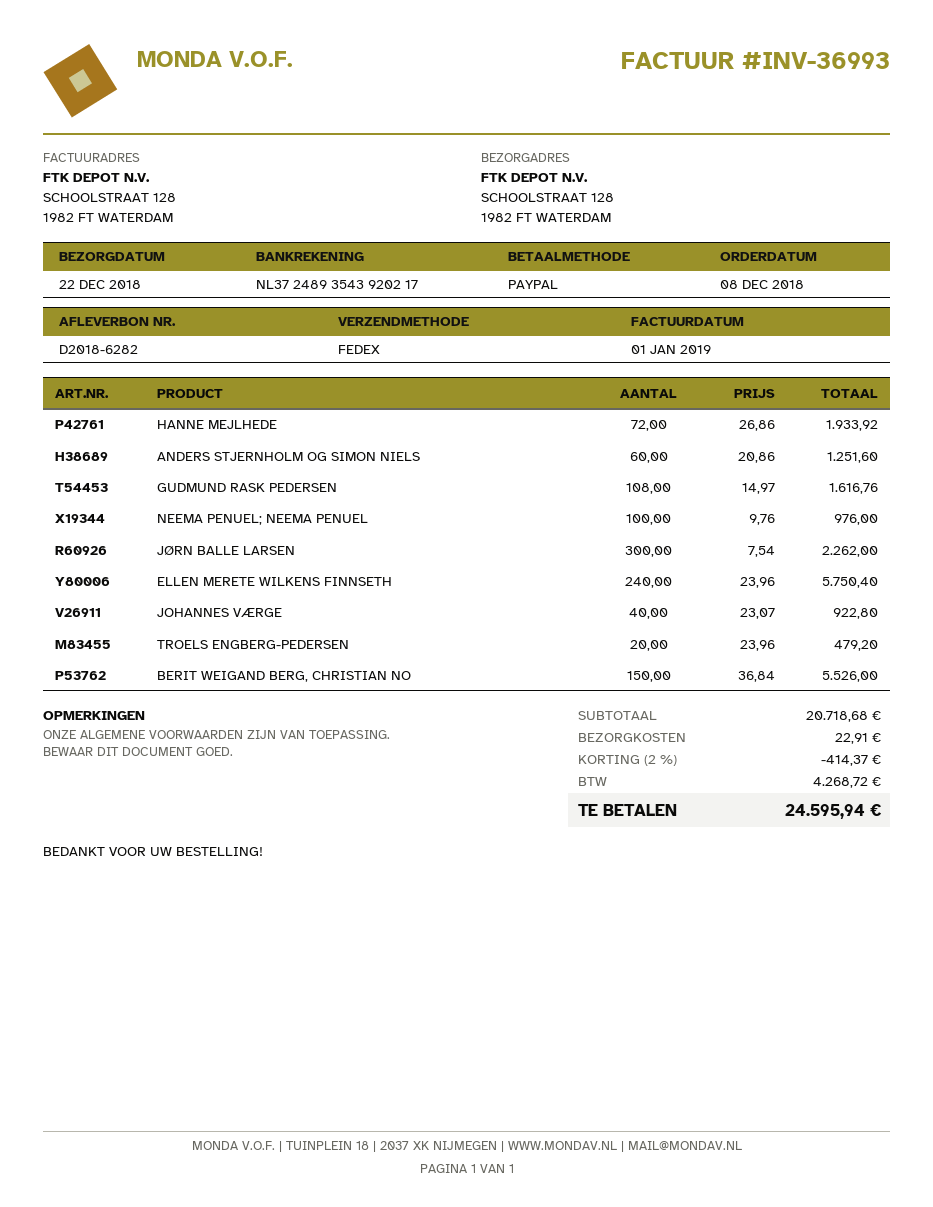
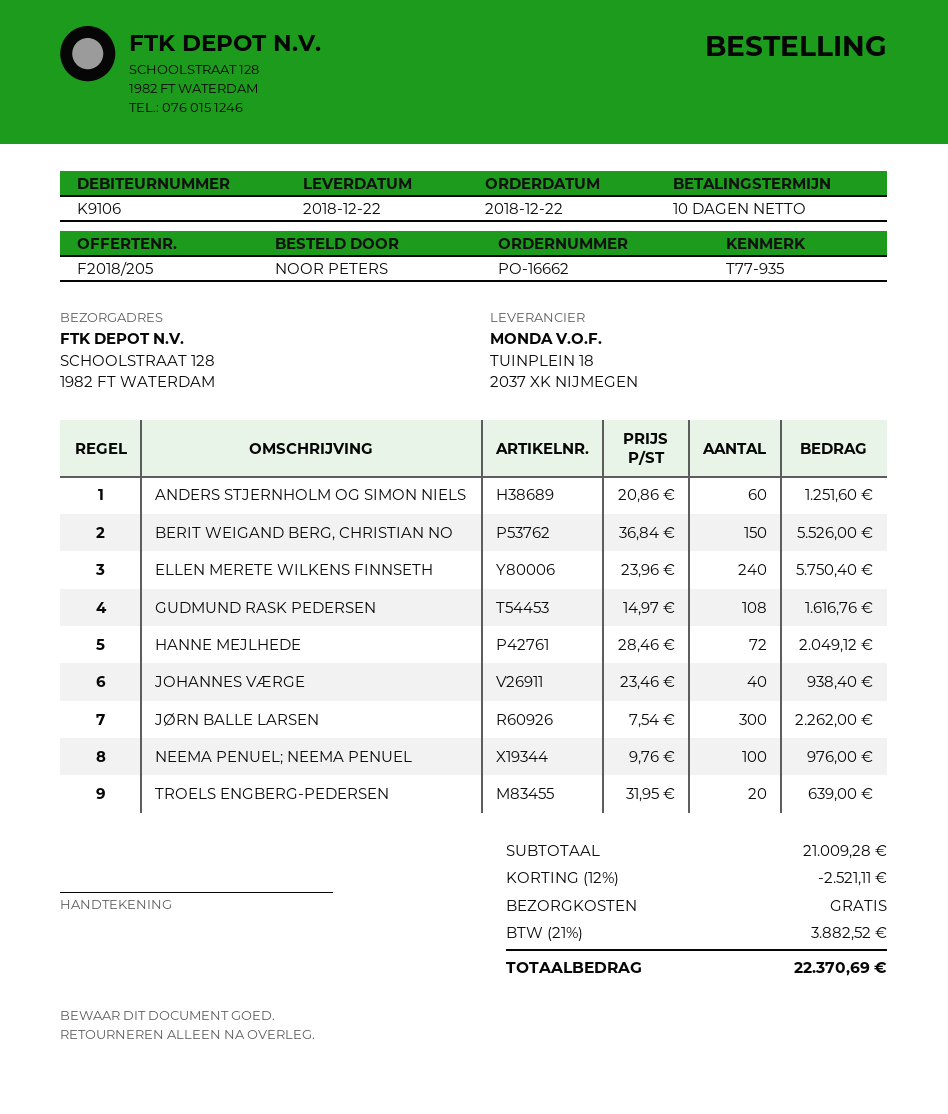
order date: 2018-12-08 -> 2018-12-22
HANNE MEJLHEDE: 72 x 26.86 = 1933.92 -> 72 x 28.46 = 2049.12
JOHANNES VÆRGE: 40 x 23.07 = 922.80 -> 40 x 23.46 = 938.40
TROELS ENGBERG-PEDERSEN: 20 x 23.96 = 479.20 -> 20 x 31.95 = 639.00
subtotal: 20718.68 -> 21009.28
discount: 2% = 414.37 -> 12% = 2521.11
shipping: 22.91 -> 0.00
tax: 4268.72 -> 3882.52
total: 24595.94 -> 22370.69

